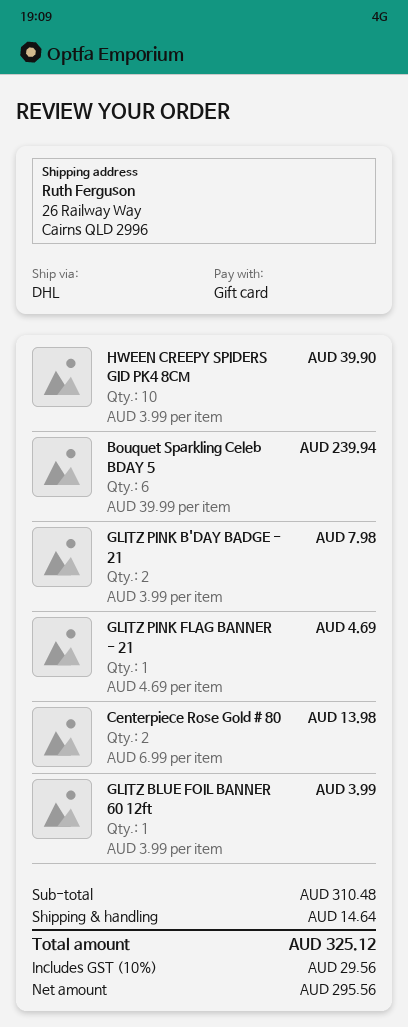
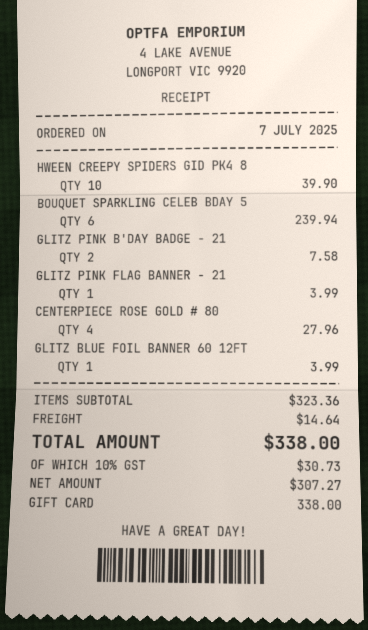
GLITZ PINK B'DAY BADGE - 21: 2 for 7.98 -> 2 for 7.58
GLITZ PINK FLAG BANNER - 21: 1 for 4.69 -> 1 for 3.99
Centerpiece Rose Gold # 80: 2 for 13.98 -> 4 for 27.96
subtotal: 310.48 -> 323.36
net: 295.56 -> 307.27
tax: 10% = 29.56 -> 10% = 30.73
total: 325.12 -> 338.00

